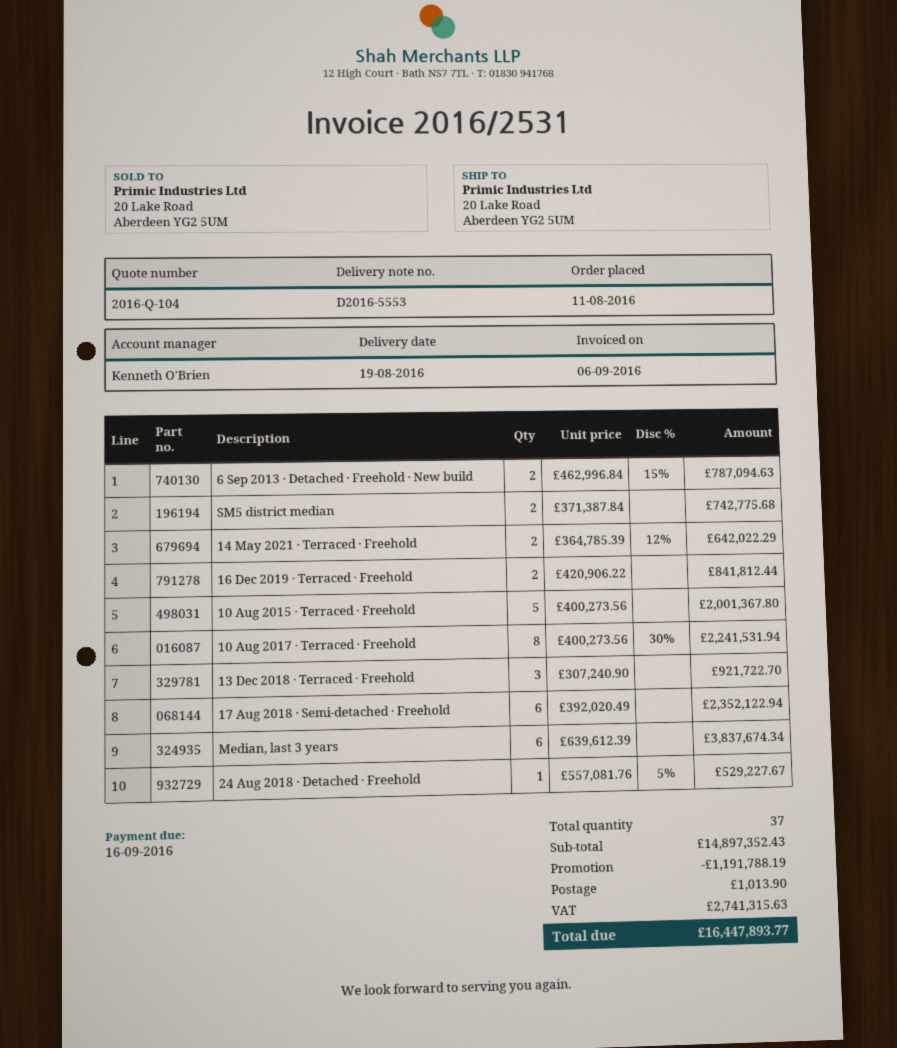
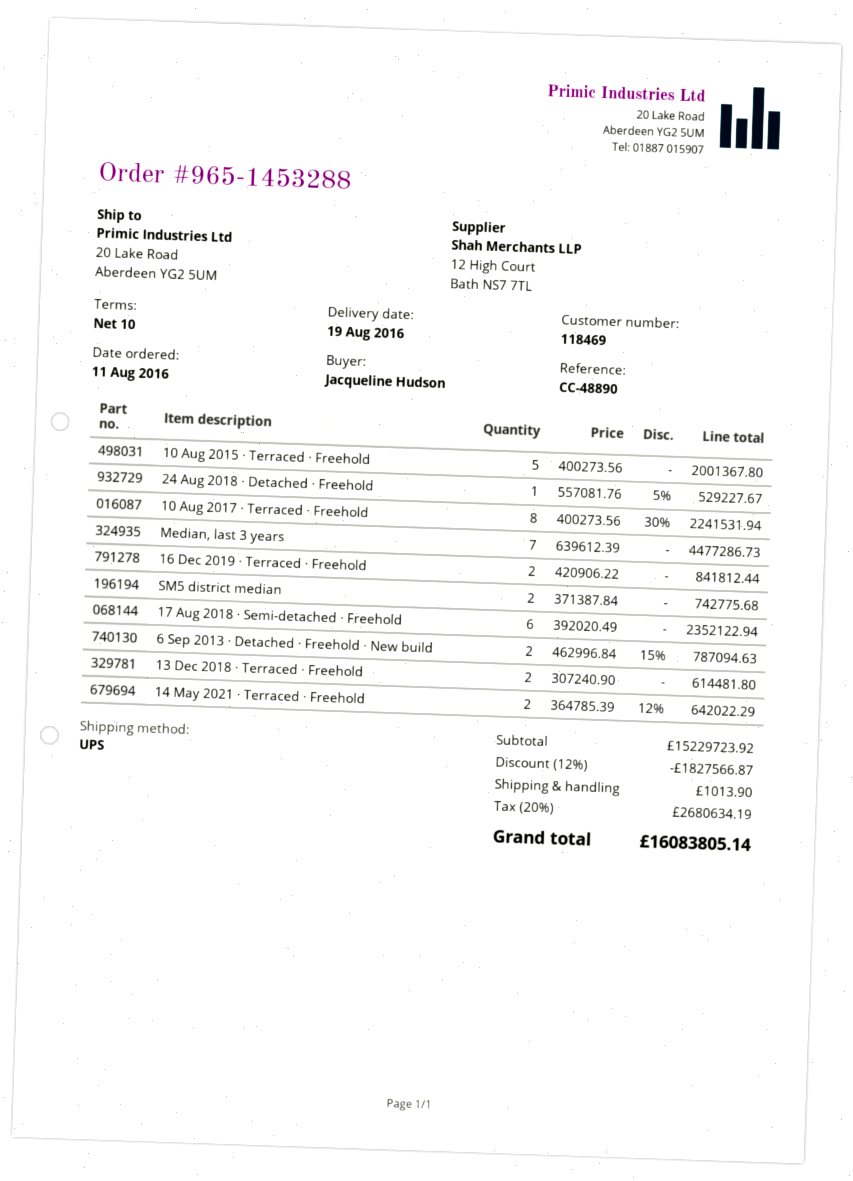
13 Dec 2018 · Terraced · Freehold: 3 x 307240.90 = 921722.70 -> 2 x 307240.90 = 614481.80
Median, last 3 years: 6 x 639612.39 = 3837674.34 -> 7 x 639612.39 = 4477286.73
subtotal: 14897352.43 -> 15229723.92
discount: 1191788.19 -> 1827566.87
tax: 2741315.63 -> 2680634.19
total: 16447893.77 -> 16083805.14

